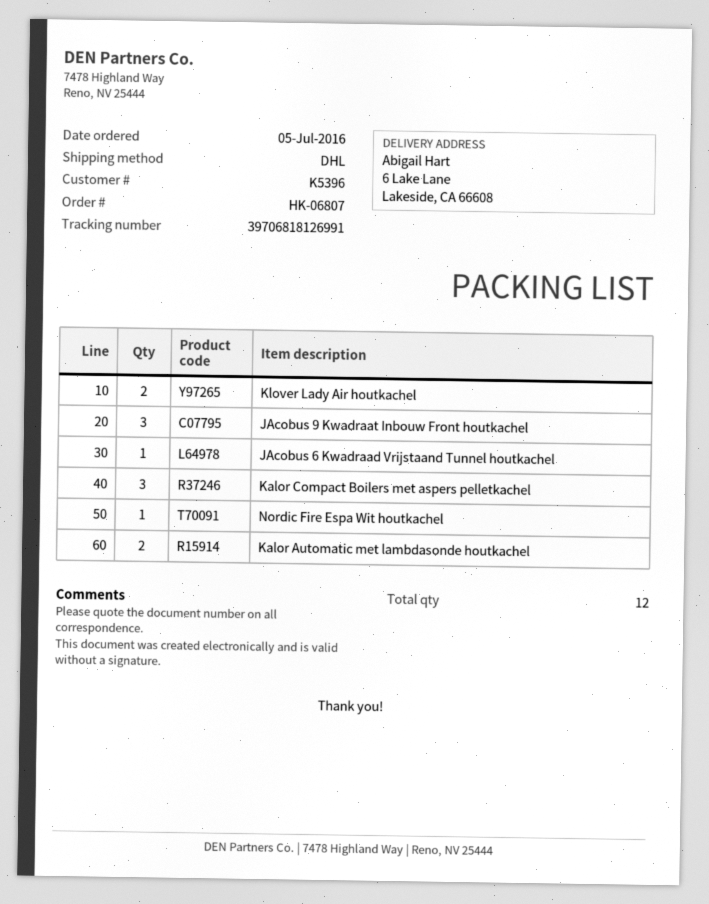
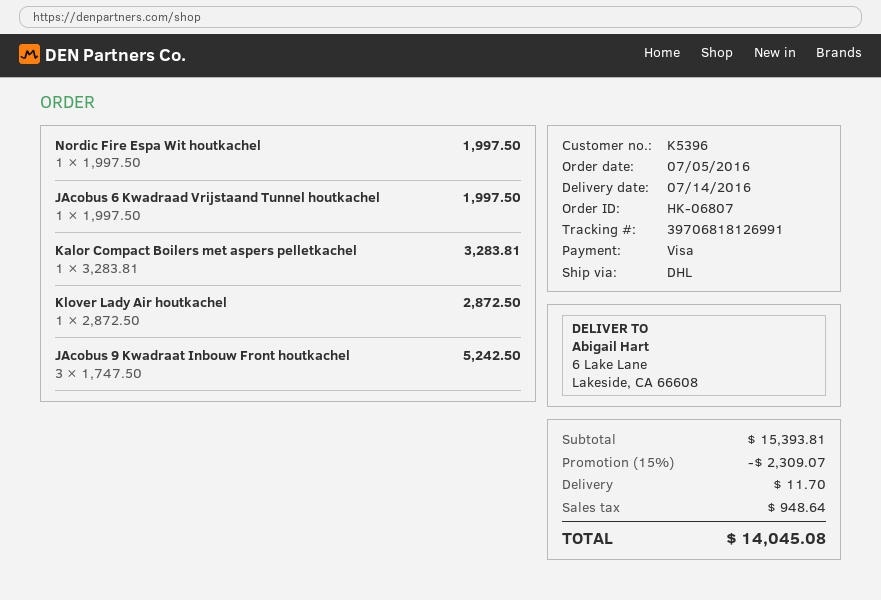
Klover Lady Air houtkachel: 2 -> 1
Kalor Compact Boilers met aspers pelletkachel: 3 -> 1
Kalor Automatic met lambdasonde houtkachel: 2 -> none

